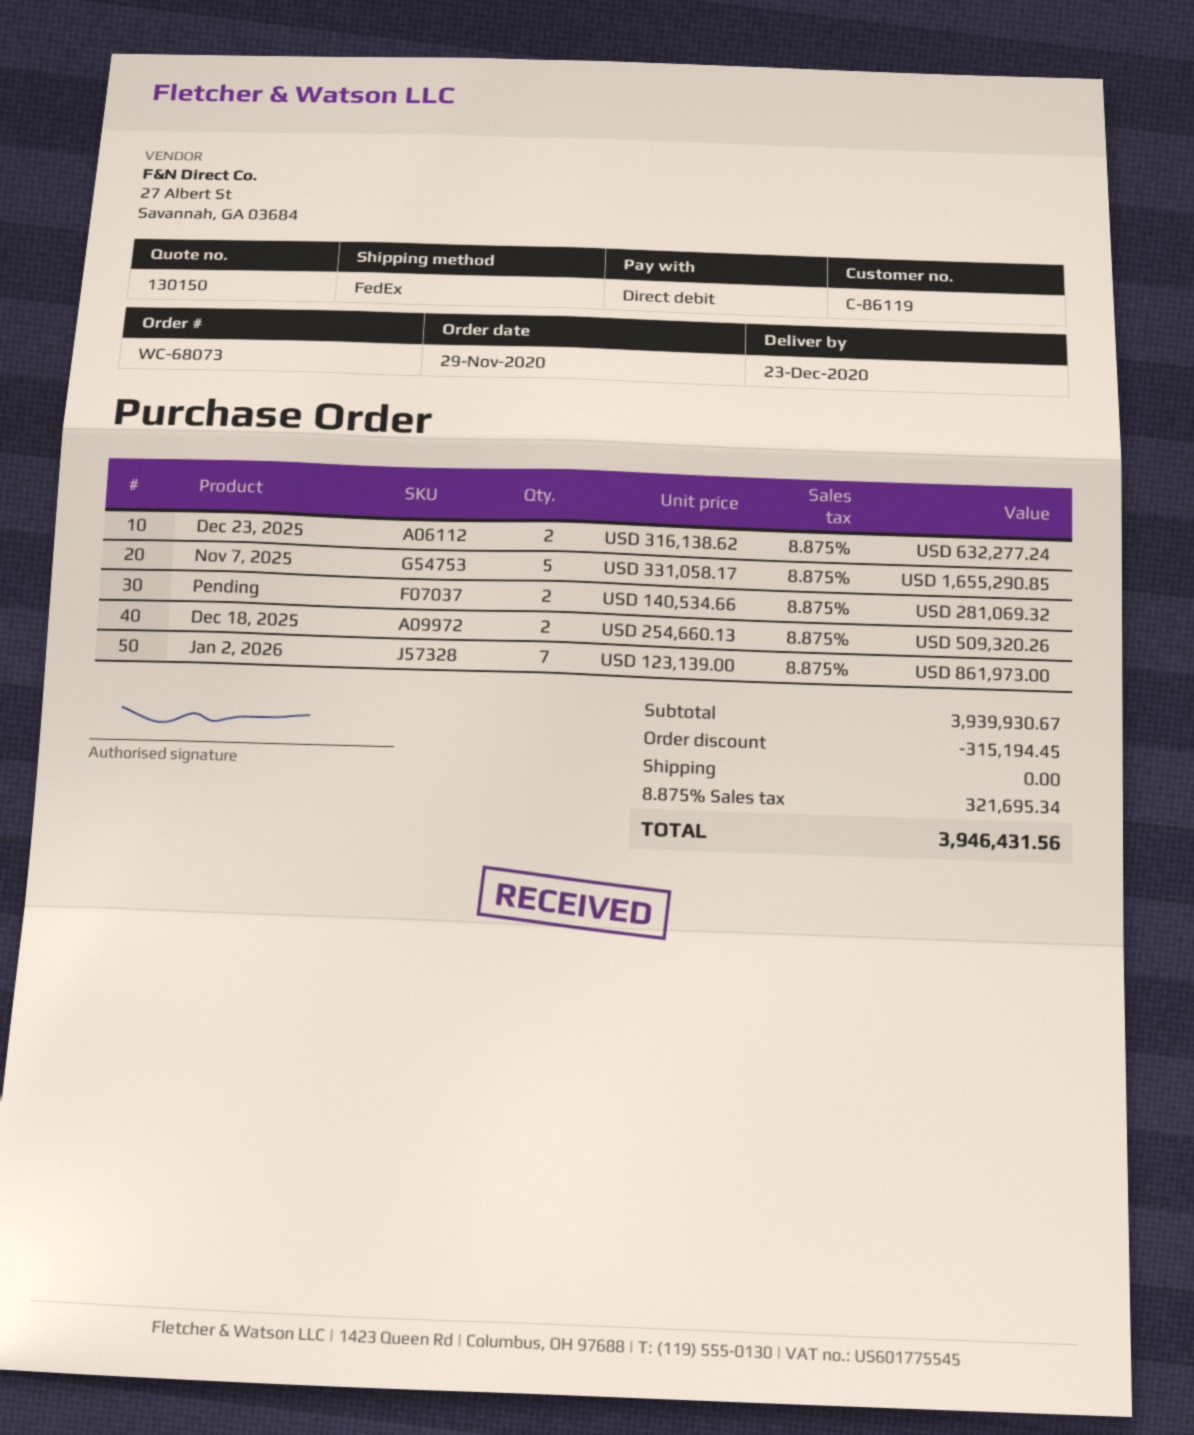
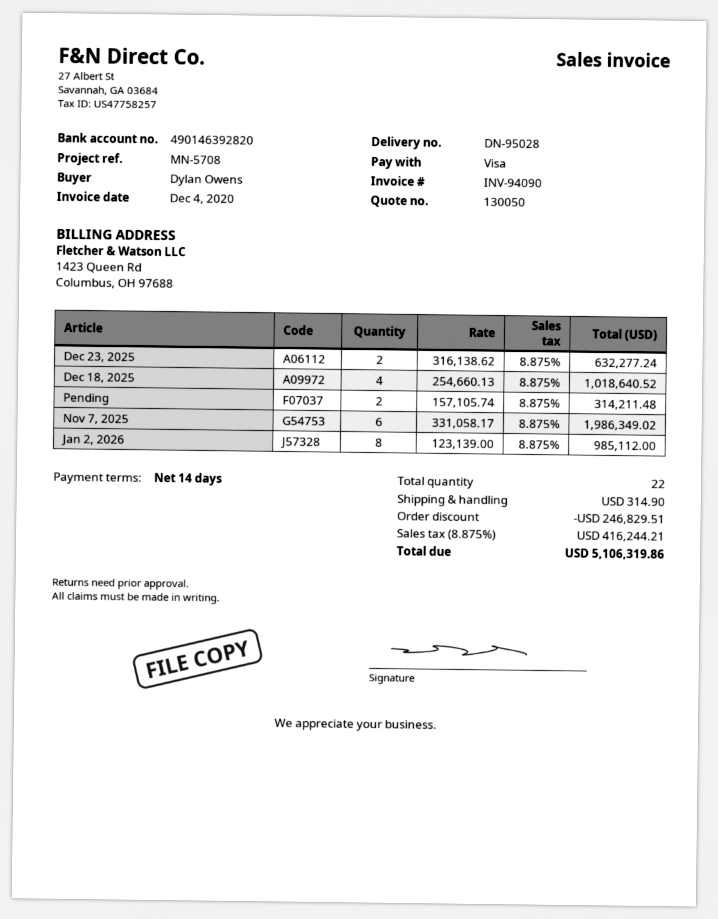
quote number: 130150 -> 130050
payment method: direct debit -> Visa
Nov 7, 2025: 5 x 331058.17 = 1655290.85 -> 6 x 331058.17 = 1986349.02
Pending: 2 x 140534.66 = 281069.32 -> 2 x 157105.74 = 314211.48
Dec 18, 2025: 2 x 254660.13 = 509320.26 -> 4 x 254660.13 = 1018640.52
Jan 2, 2026: 7 x 123139.00 = 861973.00 -> 8 x 123139.00 = 985112.00
discount: 315194.45 -> 246829.51
shipping: 0.00 -> 314.90
tax: 8.875% = 321695.34 -> 8.875% = 416244.21
total: 3946431.56 -> 5106319.86

